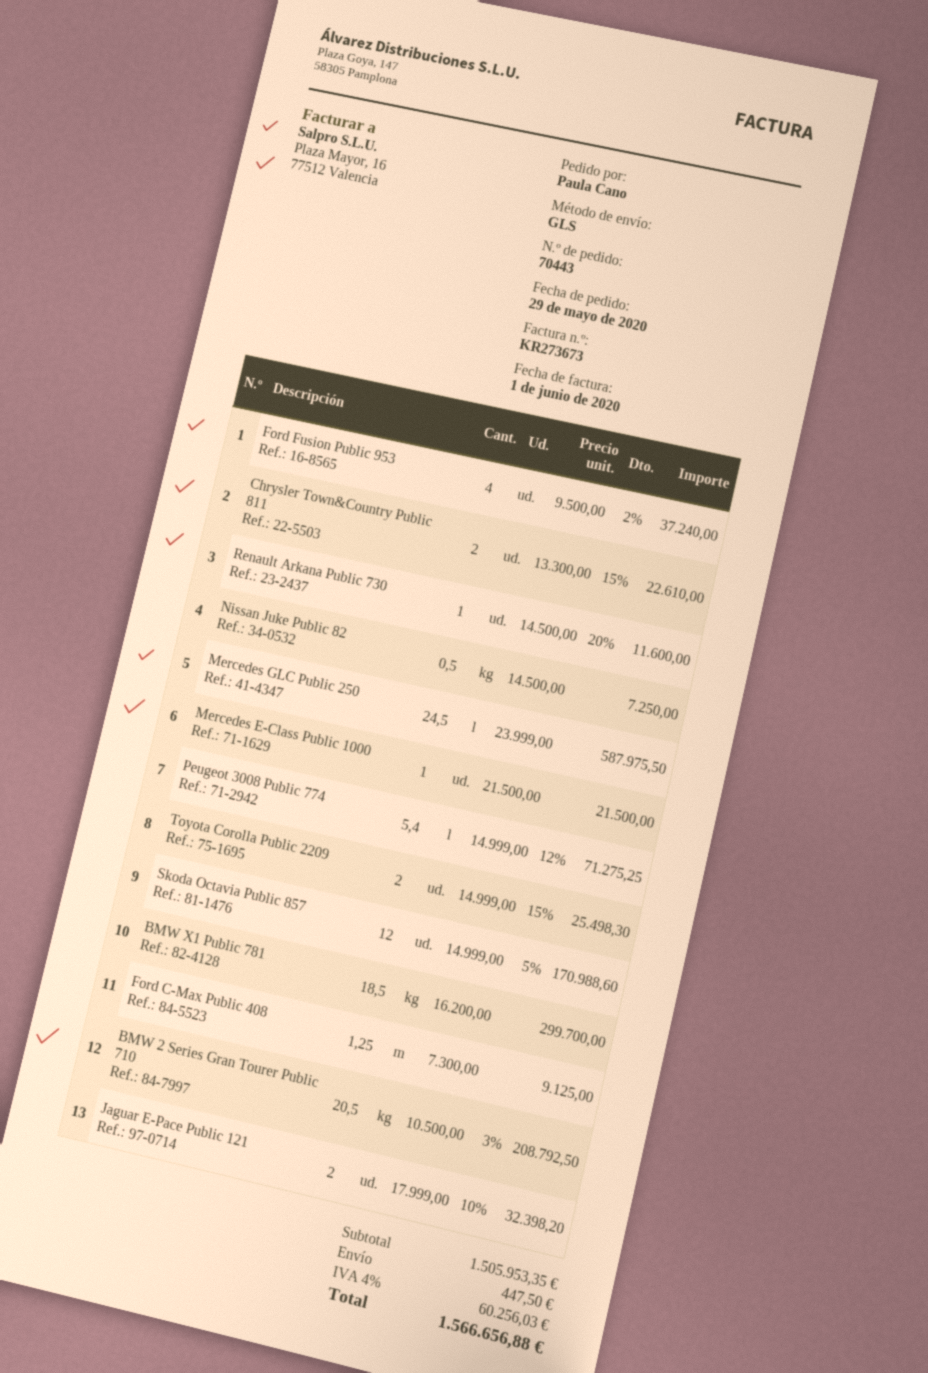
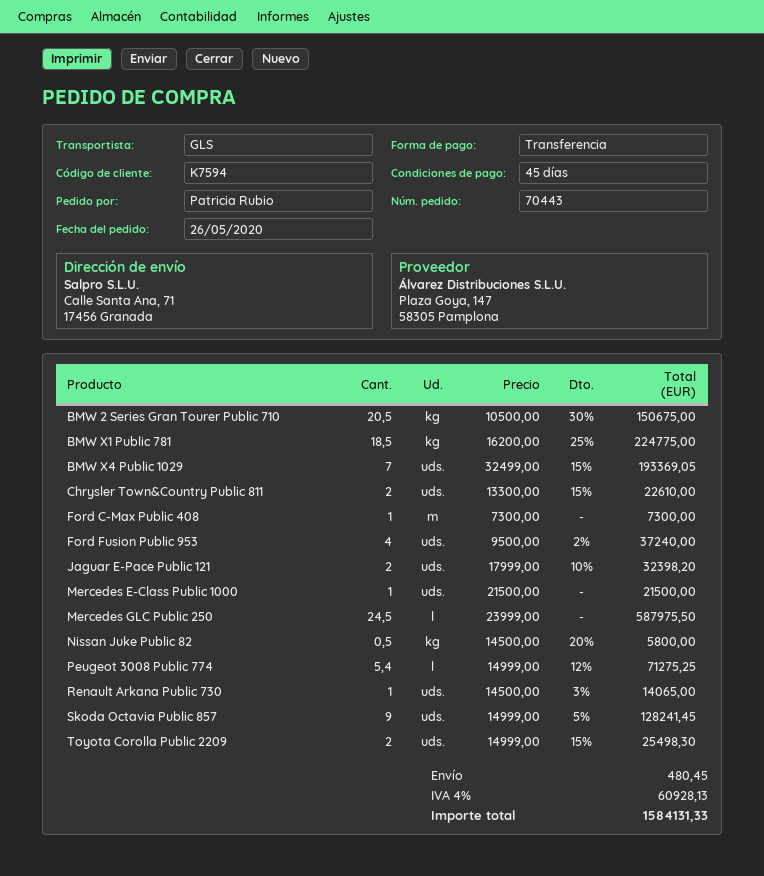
order date: 2020-05-29 -> 2020-05-26
ordered by: Paula Cano -> Patricia Rubio
Renault Arkana Public 730: 1 x 14500.00 - 20% = 11600.00 -> 1 x 14500.00 - 3% = 14065.00
Nissan Juke Public 82: 0.5 x 14500.00 = 7250.00 -> 0.5 x 14500.00 - 20% = 5800.00
Skoda Octavia Public 857: 12 x 14999.00 - 5% = 170988.60 -> 9 x 14999.00 - 5% = 128241.45
BMW X1 Public 781: 18.5 x 16200.00 = 299700.00 -> 18.5 x 16200.00 - 25% = 224775.00
Ford C-Max Public 408: 1.25 x 7300.00 = 9125.00 -> 1 x 7300.00 = 7300.00
BMW 2 Series Gran Tourer Public 710: 20.5 x 10500.00 - 3% = 208792.50 -> 20.5 x 10500.00 - 30% = 150675.00
BMW X4 Public 1029: none -> 7 x 32499.00 - 15% = 193369.05
shipping: 447.50 -> 480.45
tax: 4% = 60256.03 -> 4% = 60928.13
total: 1566656.88 -> 1584131.33

